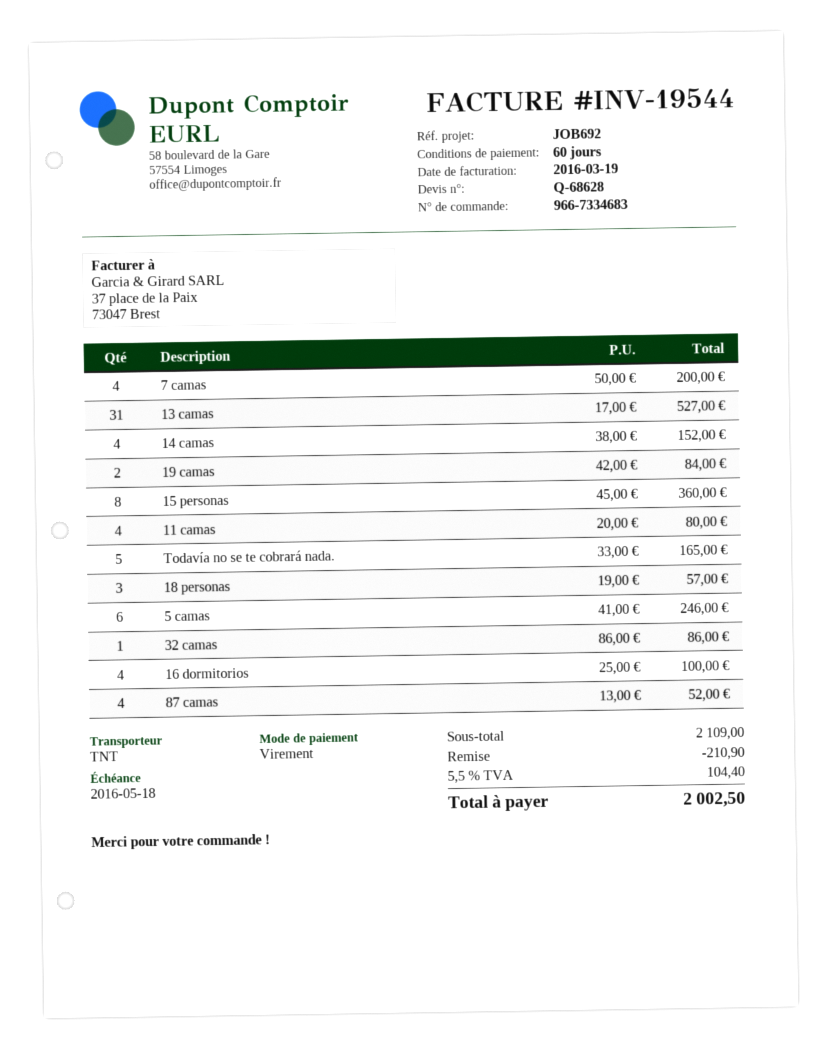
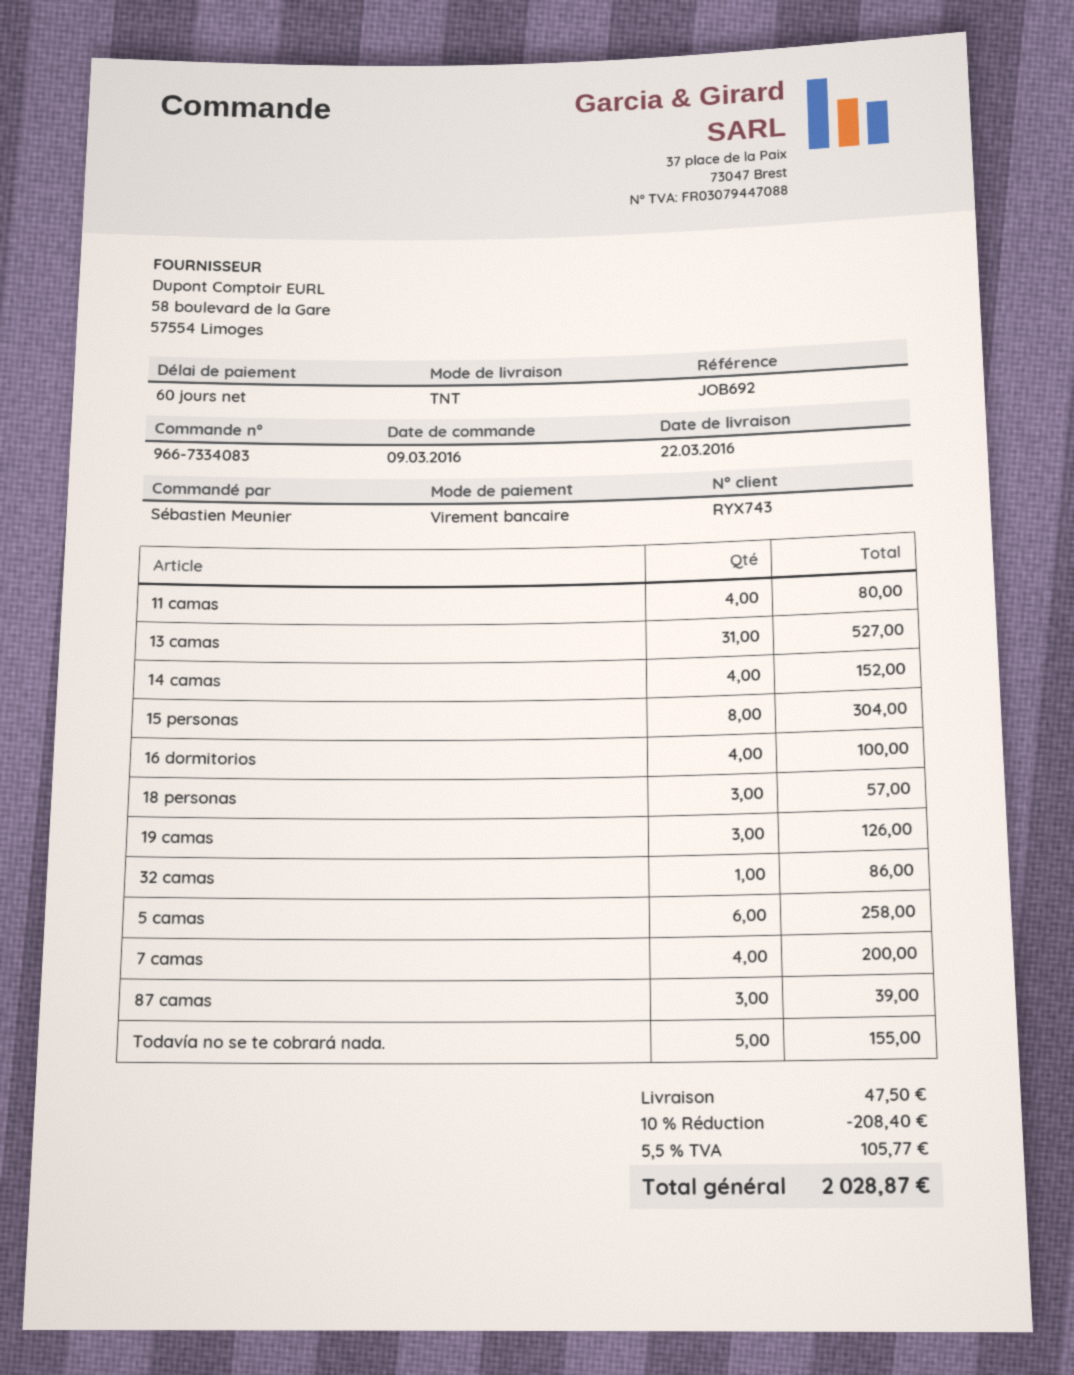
order number: 966-7334683 -> 966-7334083
19 camas: 2 for 84.00 -> 3 for 126.00
15 personas: 8 for 360.00 -> 8 for 304.00
Todavía no se te cobrará nada.: 5 for 165.00 -> 5 for 155.00
5 camas: 6 for 246.00 -> 6 for 258.00
87 camas: 4 for 52.00 -> 3 for 39.00
discount: 210.90 -> 208.40
shipping: none -> 47.50
tax: 5.5% = 104.40 -> 5.5% = 105.77
total: 2002.50 -> 2028.87

